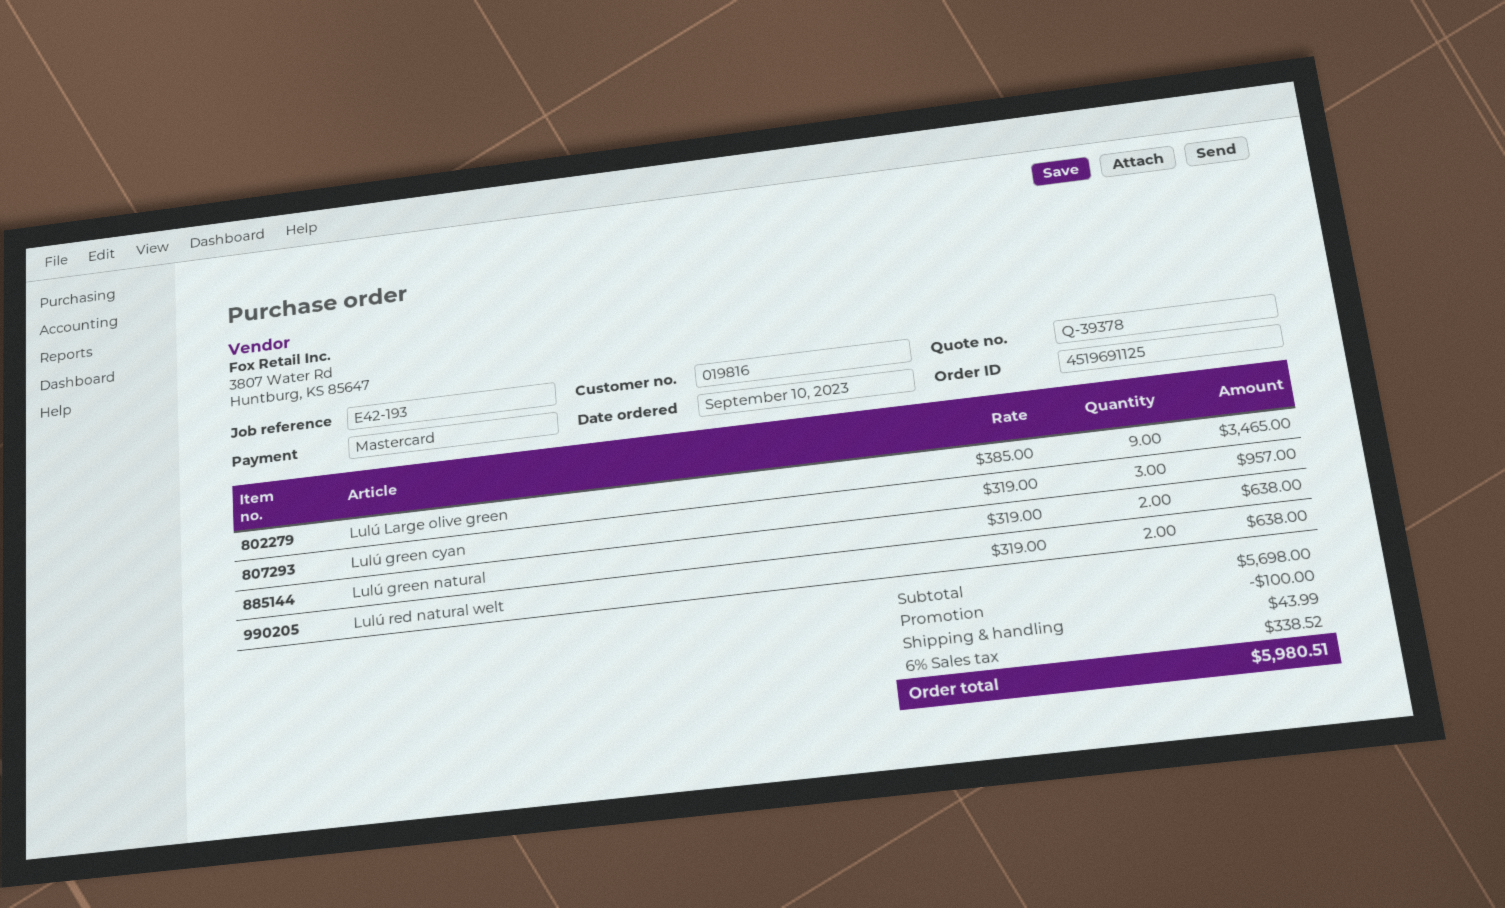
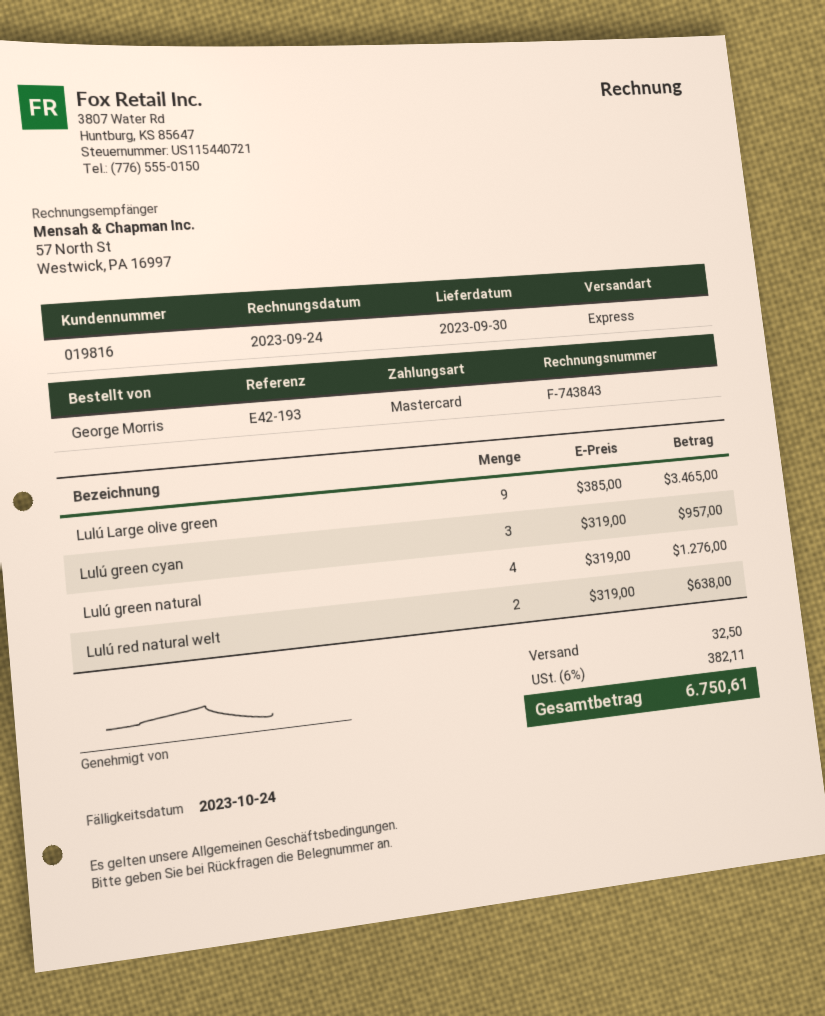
Lulú green natural: 2 x 319.00 = 638.00 -> 4 x 319.00 = 1276.00
discount: 100.00 -> none
shipping: 43.99 -> 32.50
tax: 6% = 338.52 -> 6% = 382.11
total: 5980.51 -> 6750.61

